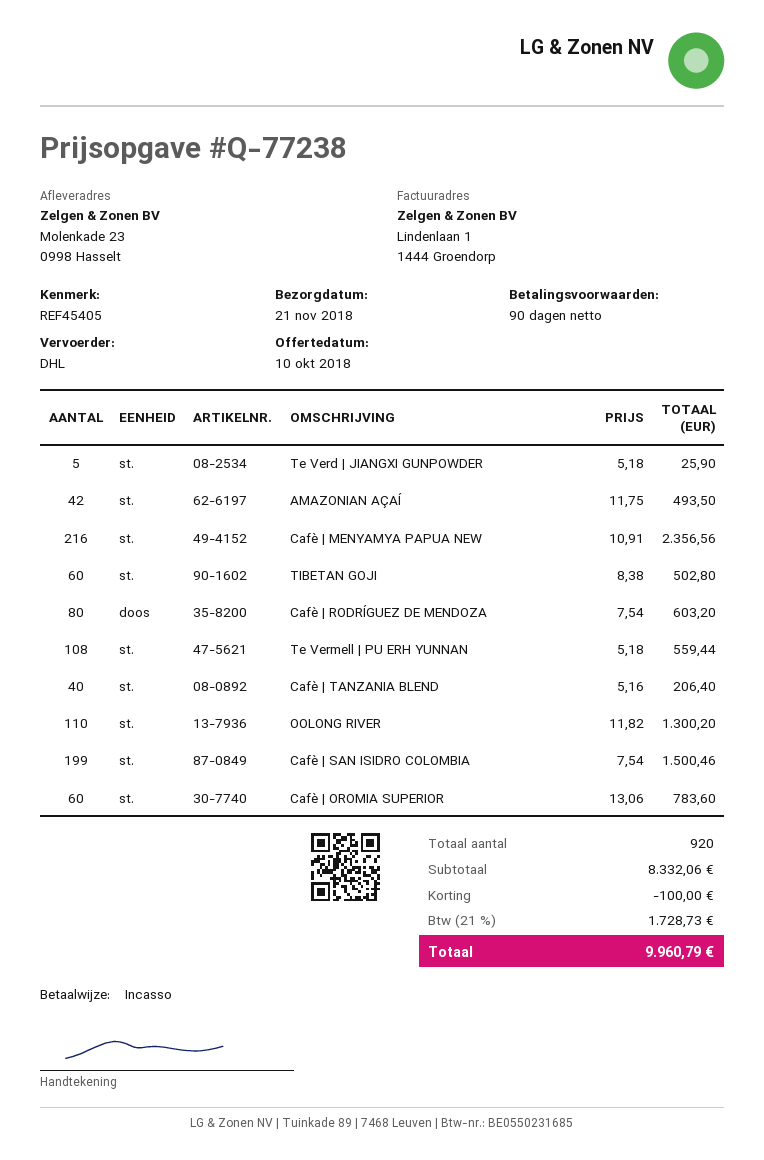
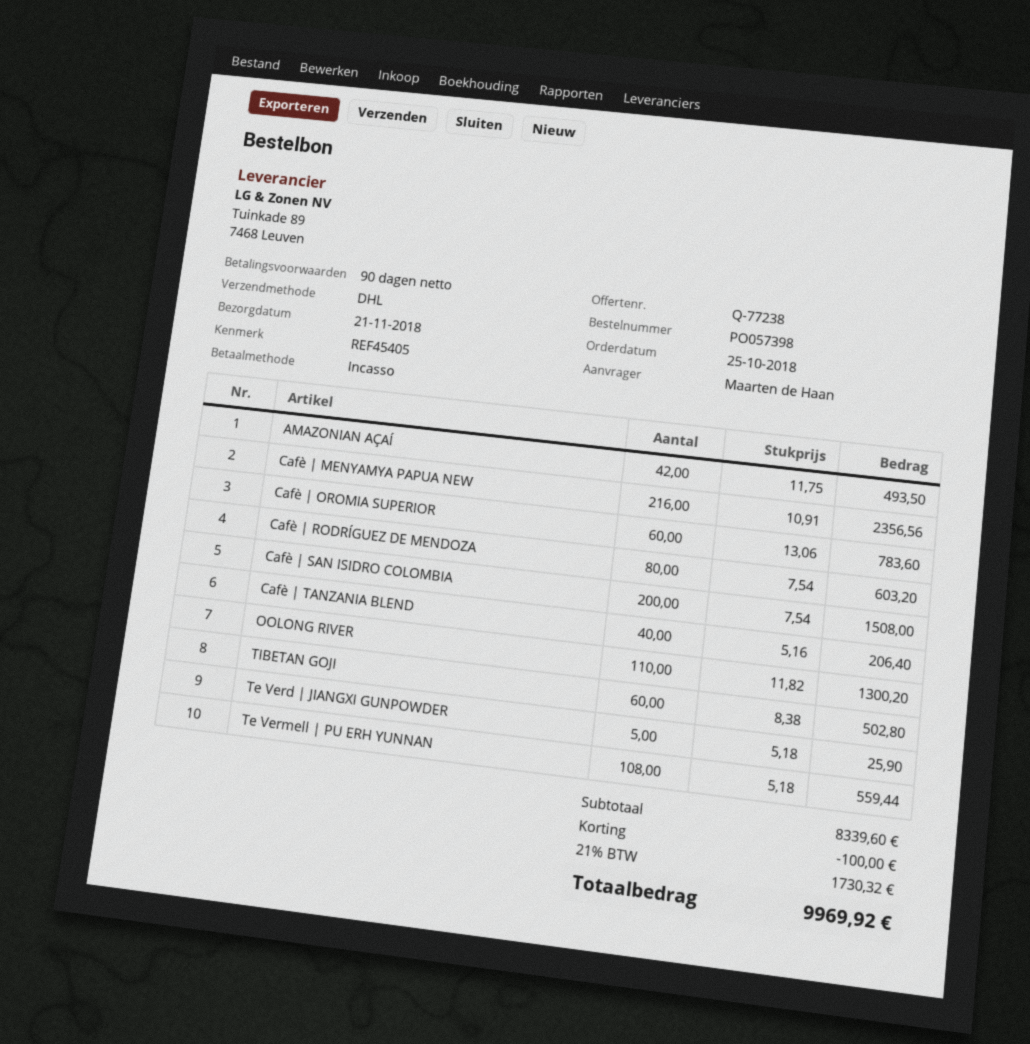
Cafè | SAN ISIDRO COLOMBIA: 199 x 7.54 = 1500.46 -> 200 x 7.54 = 1508.00
subtotal: 8332.06 -> 8339.60
tax: 21% = 1728.73 -> 21% = 1730.32
total: 9960.79 -> 9969.92

